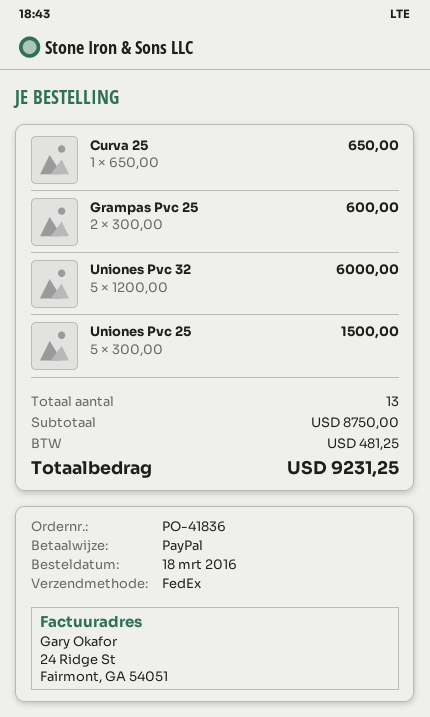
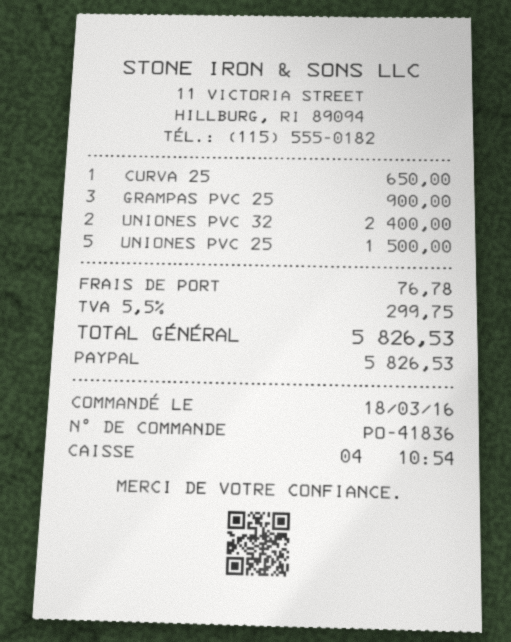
Grampas Pvc 25: 2 for 600.00 -> 3 for 900.00
Uniones Pvc 32: 5 for 6000.00 -> 2 for 2400.00
shipping: none -> 76.78
tax: 481.25 -> 299.75
total: 9231.25 -> 5826.53

